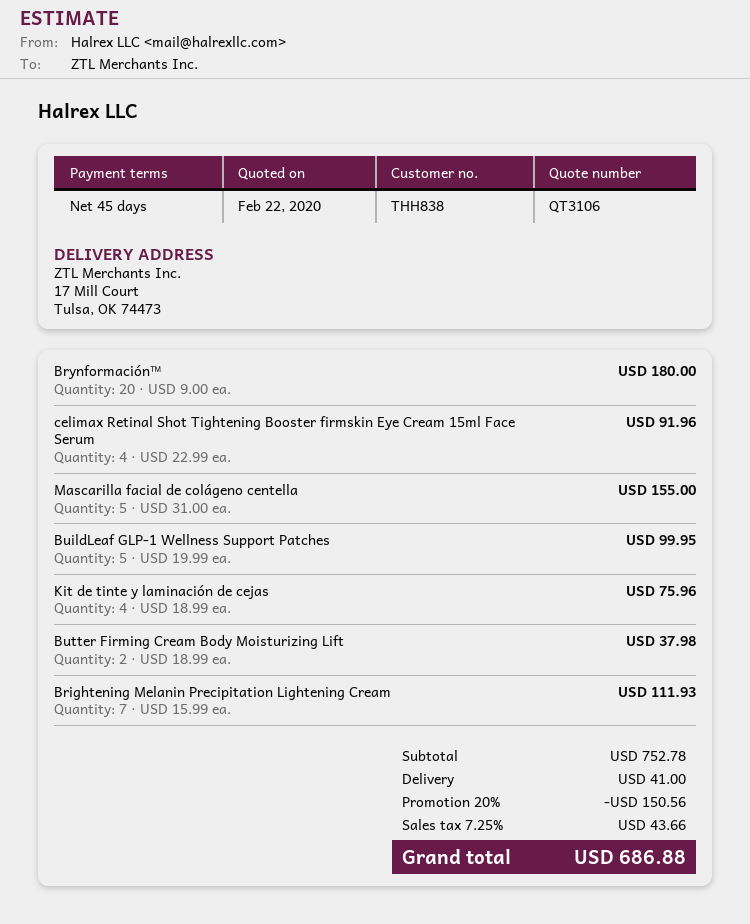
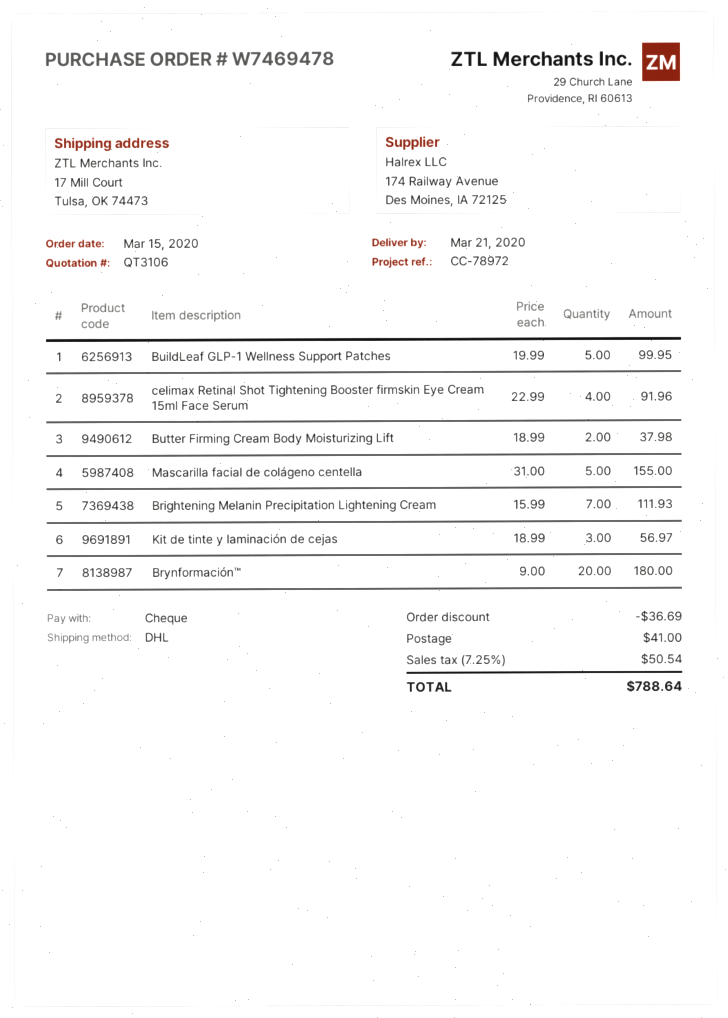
Kit de tinte y laminación de cejas: 4 x 18.99 = 75.96 -> 3 x 18.99 = 56.97
discount: 150.56 -> 36.69
tax: 7.25% = 43.66 -> 7.25% = 50.54
total: 686.88 -> 788.64

